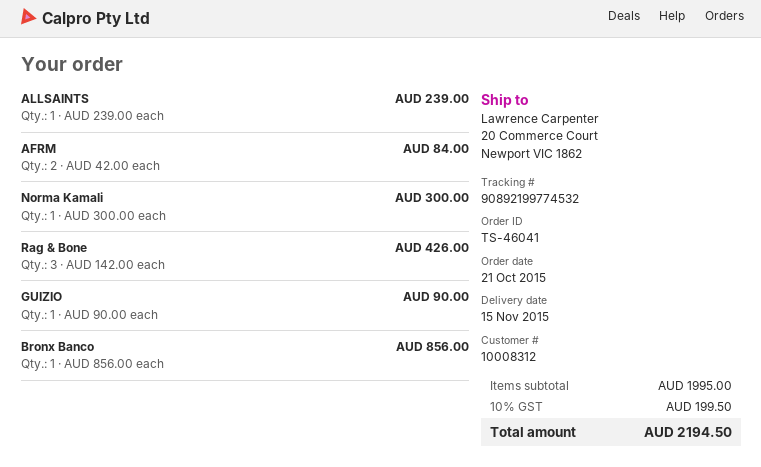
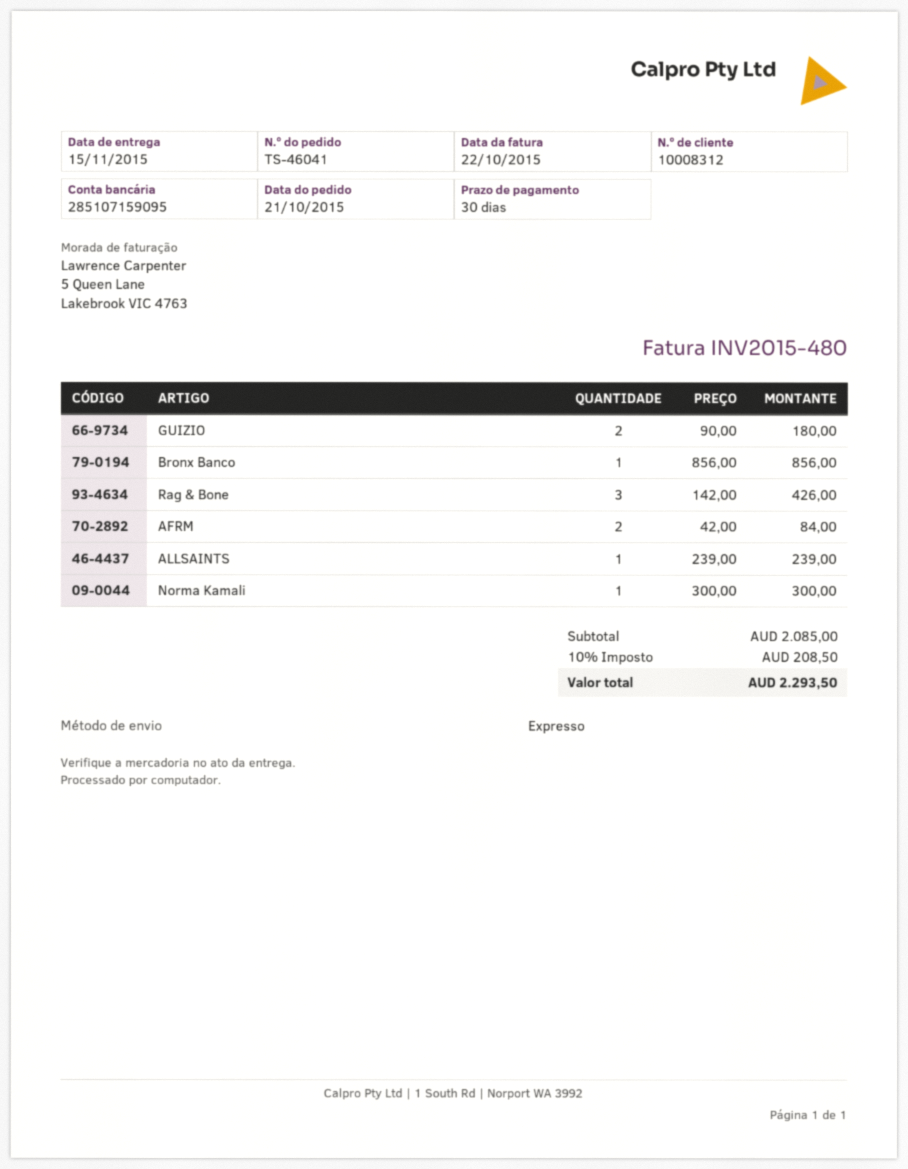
GUIZIO: 1 x 90.00 = 90.00 -> 2 x 90.00 = 180.00
subtotal: 1995.00 -> 2085.00
tax: 10% = 199.50 -> 10% = 208.50
total: 2194.50 -> 2293.50

